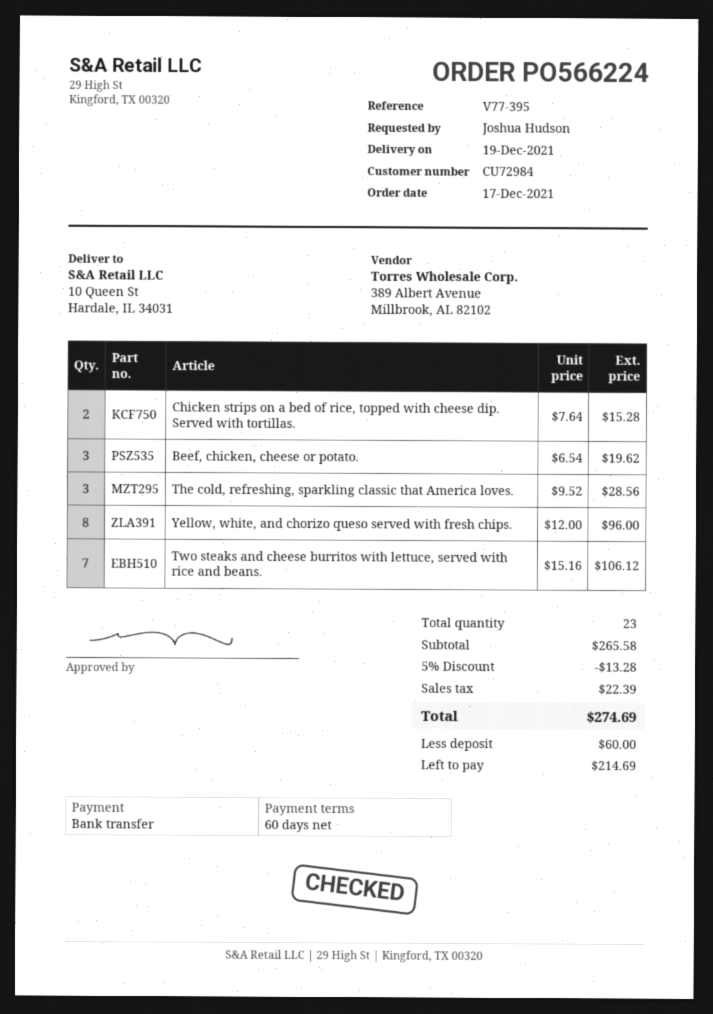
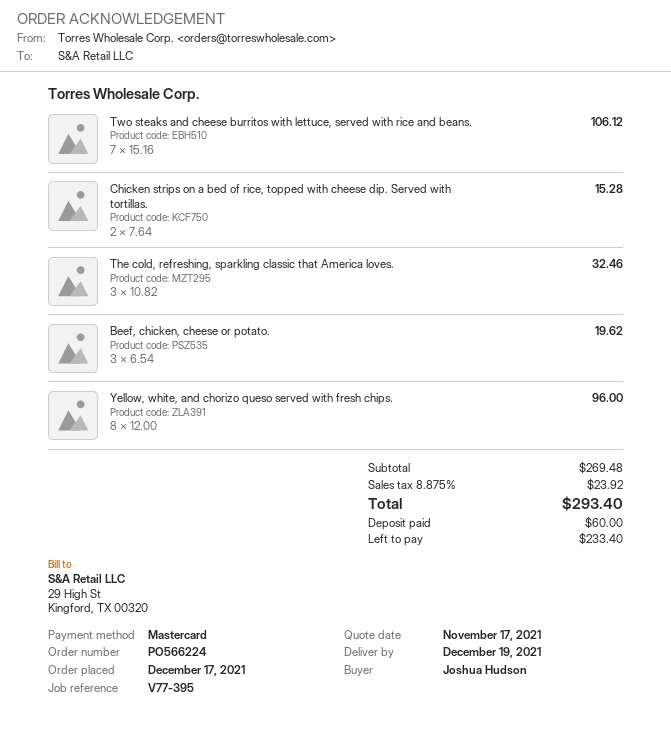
payment method: bank transfer -> Mastercard
The cold, refreshing, sparkling classic that America loves.: 3 x 9.52 = 28.56 -> 3 x 10.82 = 32.46
subtotal: 265.58 -> 269.48
discount: 5% = 13.28 -> none
tax: 22.39 -> 23.92
total: 274.69 -> 293.40
balance: 214.69 -> 233.40

